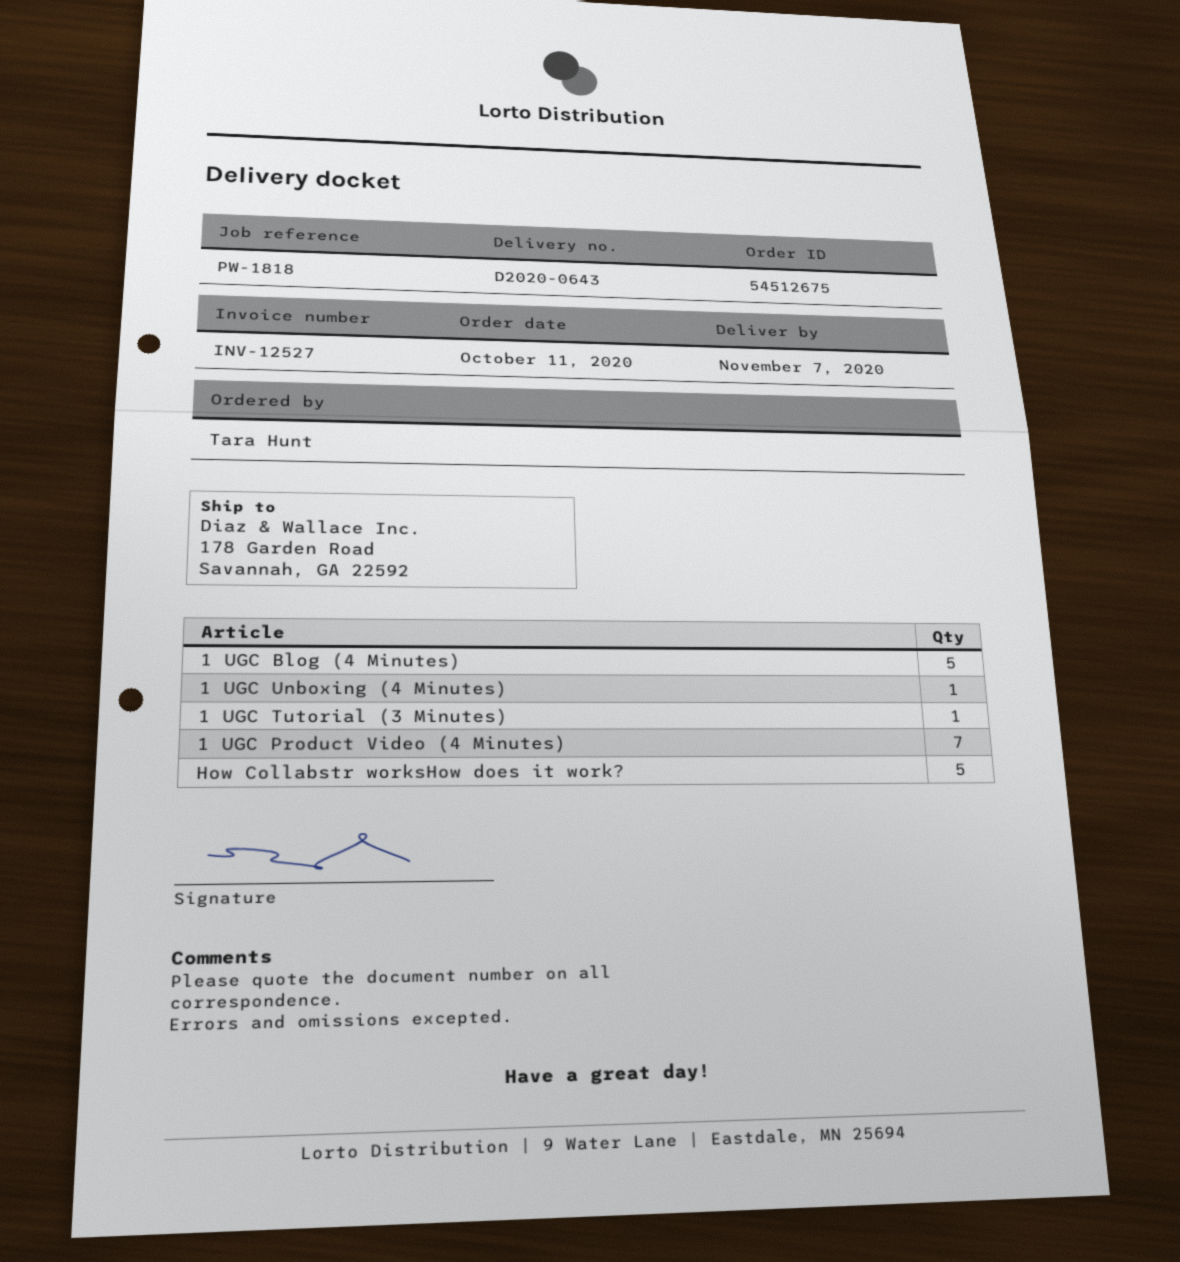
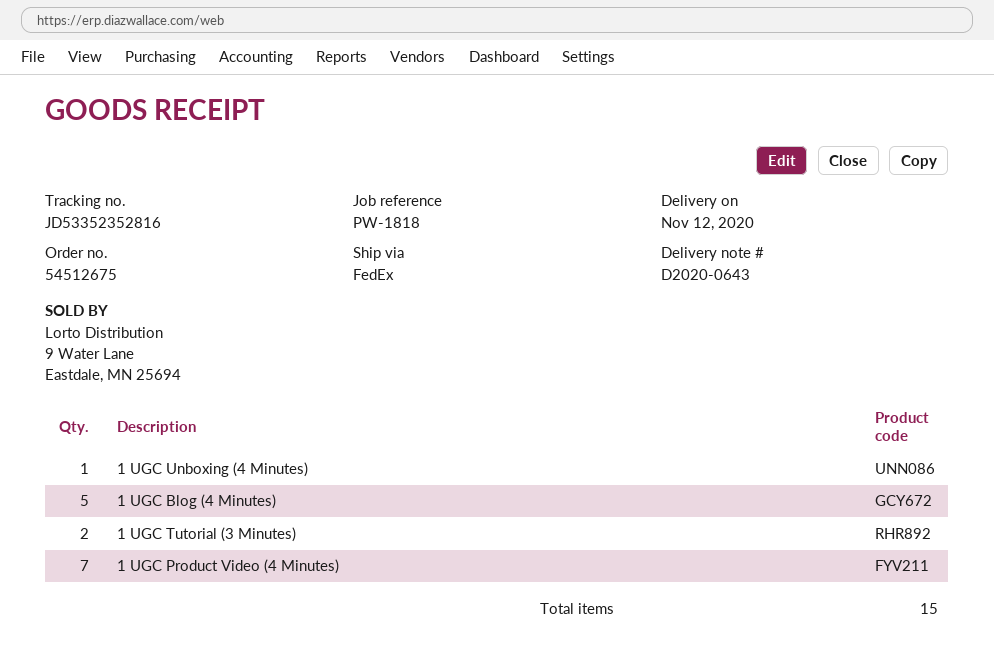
delivery date: 2020-11-07 -> 2020-11-12
1 UGC Tutorial (3 Minutes): 1 -> 2
How Collabstr worksHow does it work?: 5 -> none

